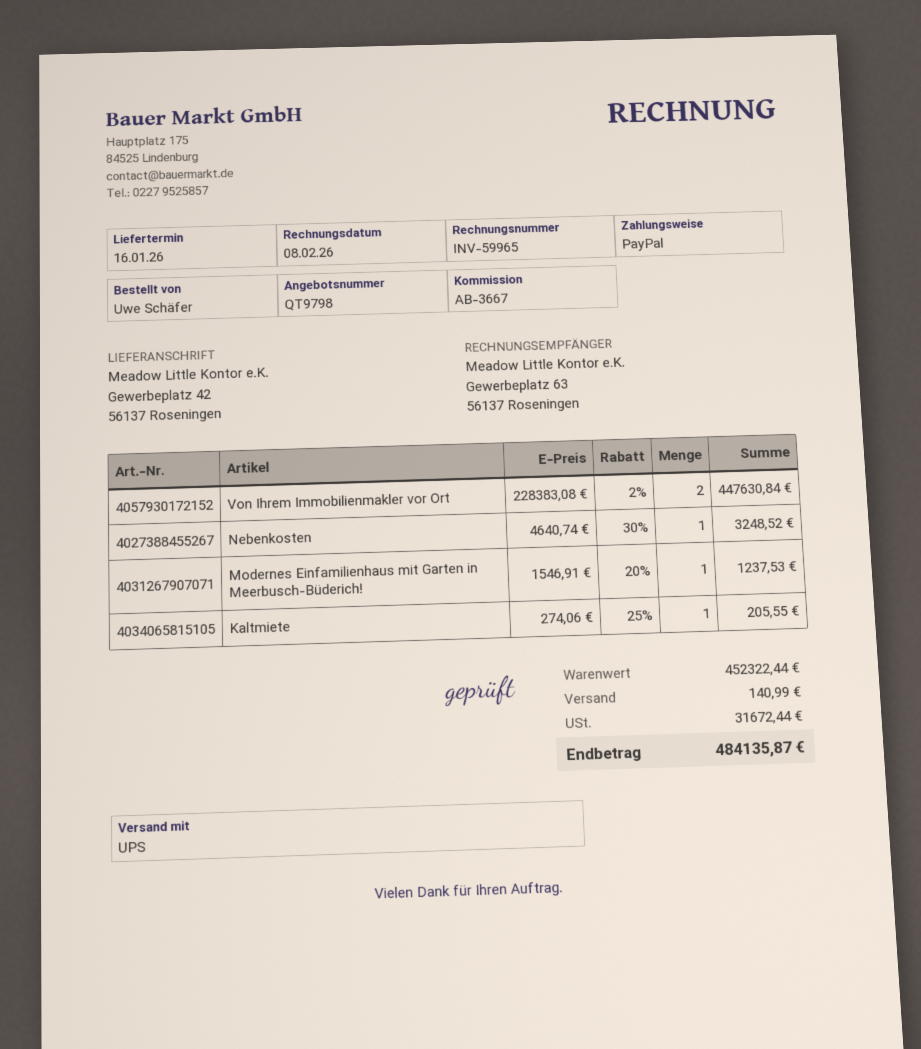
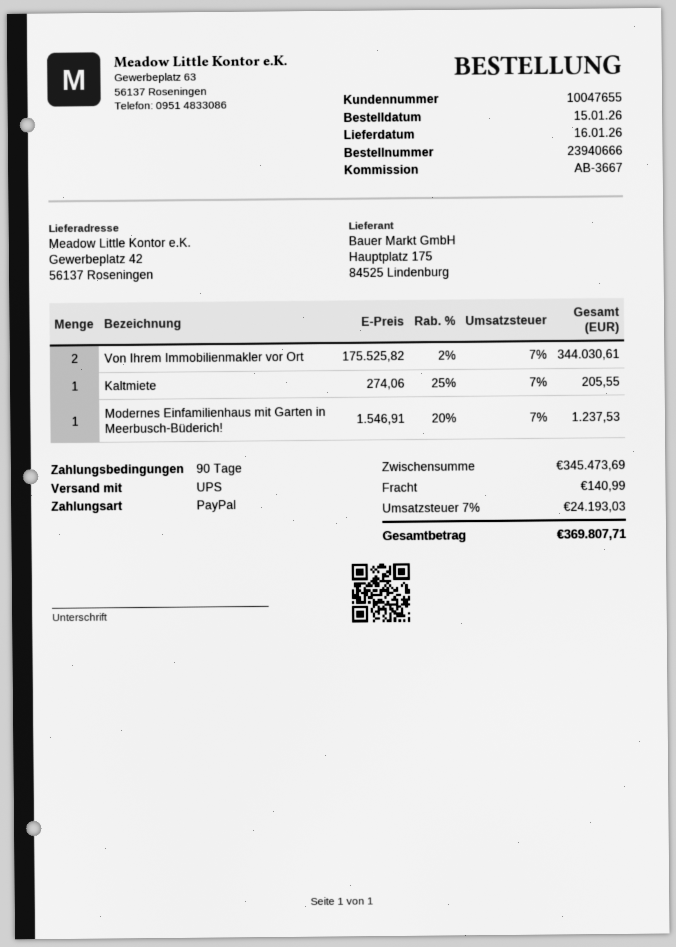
Von Ihrem Immobilienmakler vor Ort: 2 x 228383.08 - 2% = 447630.84 -> 2 x 175525.82 - 2% = 344030.61
Nebenkosten: 1 x 4640.74 - 30% = 3248.52 -> none
subtotal: 452322.44 -> 345473.69
tax: 31672.44 -> 24193.03
total: 484135.87 -> 369807.71

